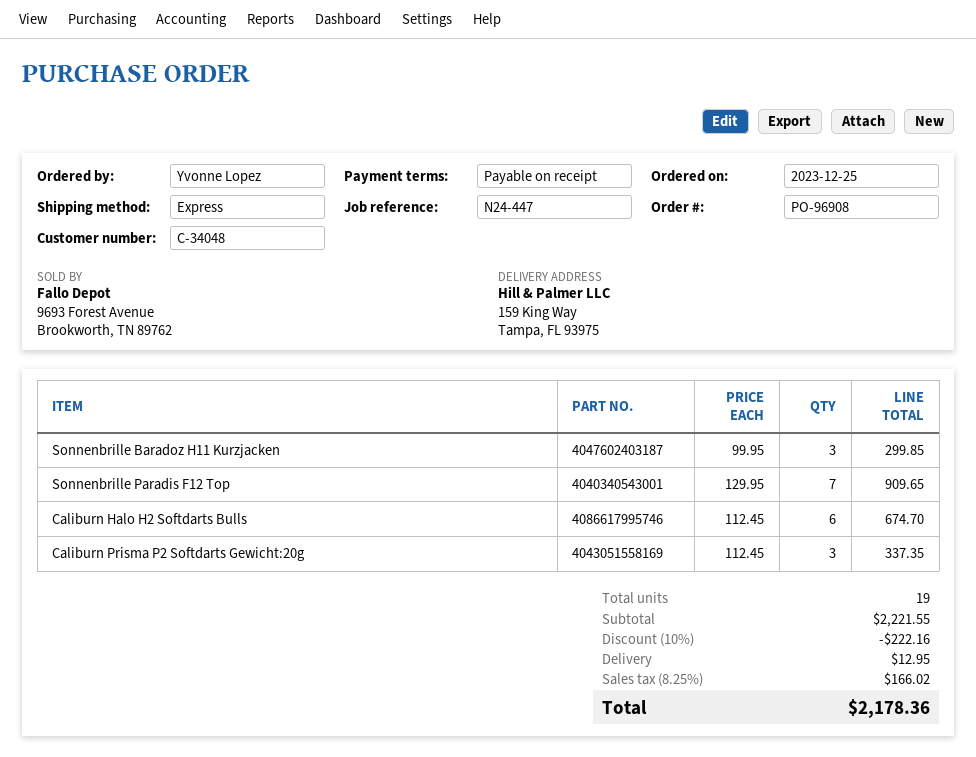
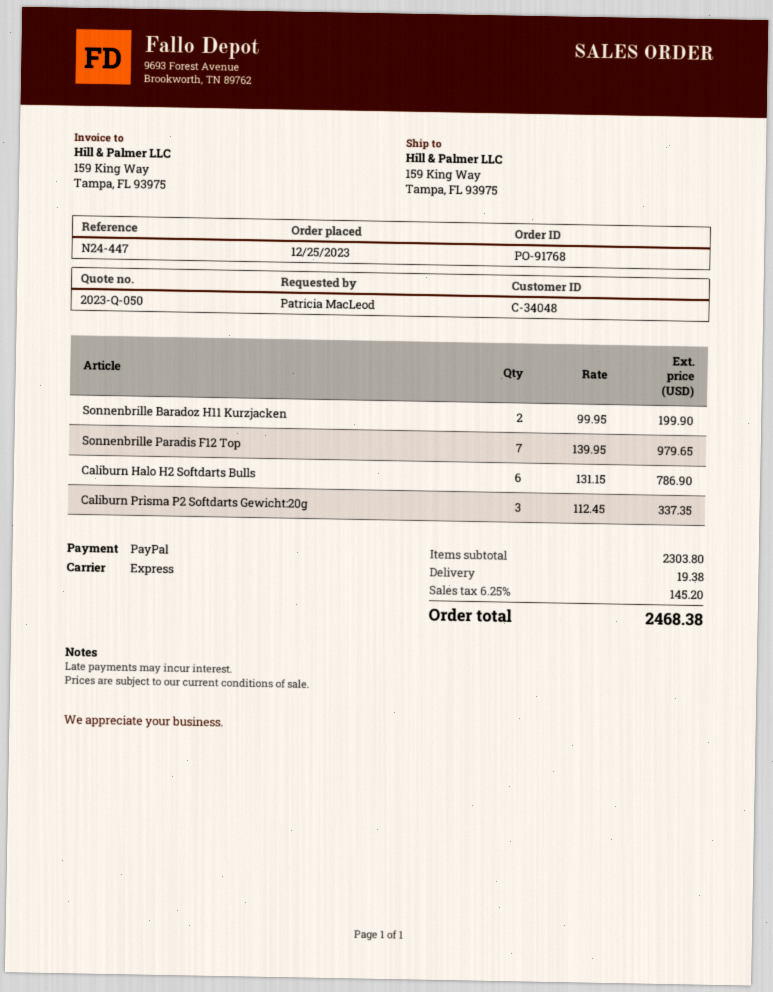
order number: PO-96908 -> PO-91768
ordered by: Yvonne Lopez -> Patricia MacLeod
Sonnenbrille Baradoz H11 Kurzjacken: 3 x 99.95 = 299.85 -> 2 x 99.95 = 199.90
Sonnenbrille Paradis F12 Top: 7 x 129.95 = 909.65 -> 7 x 139.95 = 979.65
Caliburn Halo H2 Softdarts Bulls: 6 x 112.45 = 674.70 -> 6 x 131.15 = 786.90
subtotal: 2221.55 -> 2303.80
discount: 10% = 222.16 -> none
shipping: 12.95 -> 19.38
tax: 8.25% = 166.02 -> 6.25% = 145.20
total: 2178.36 -> 2468.38

